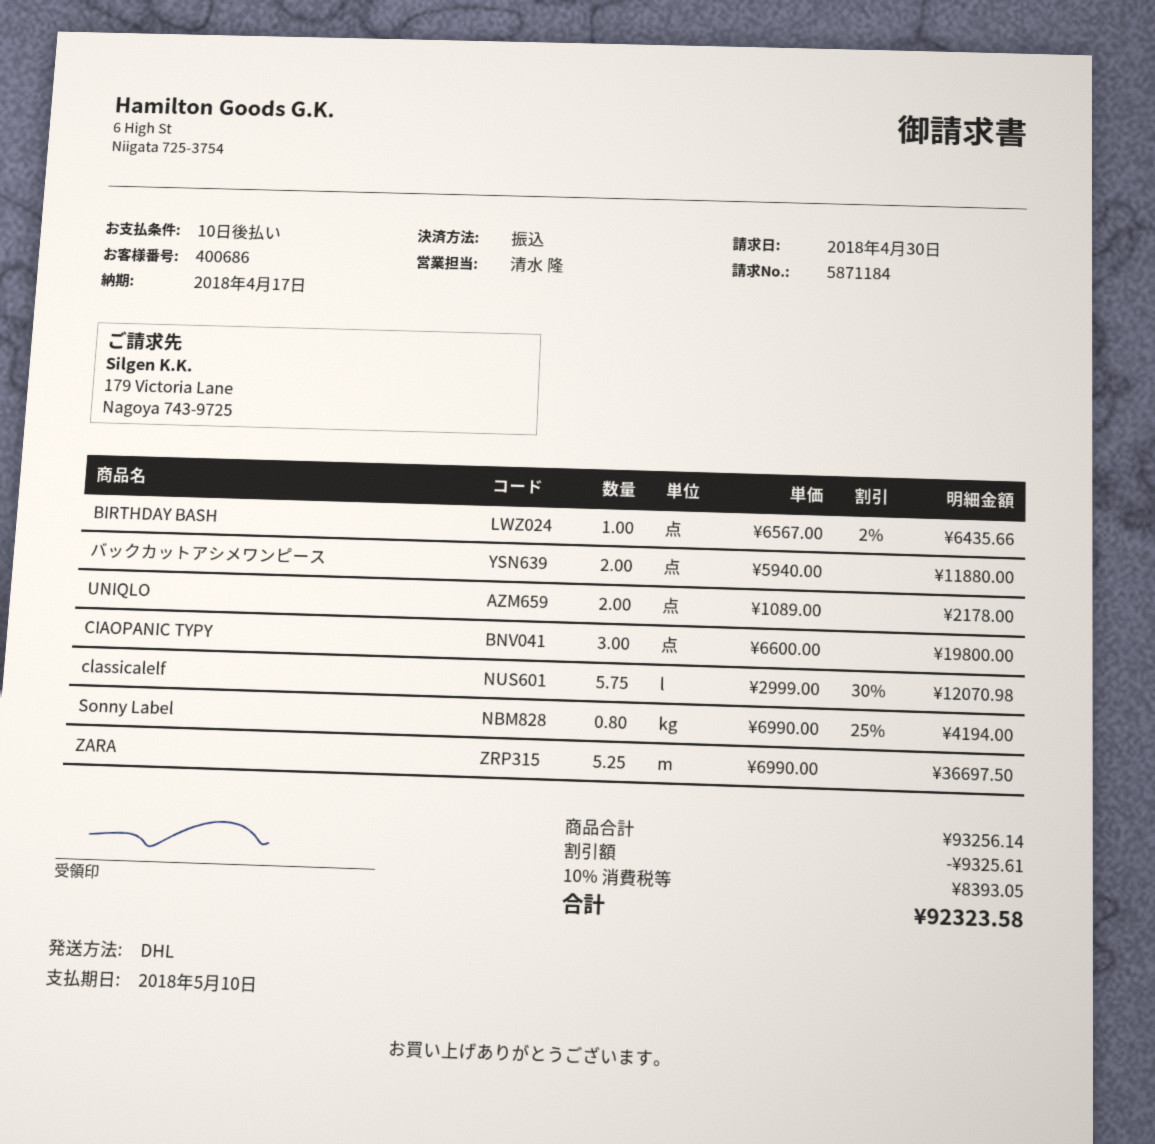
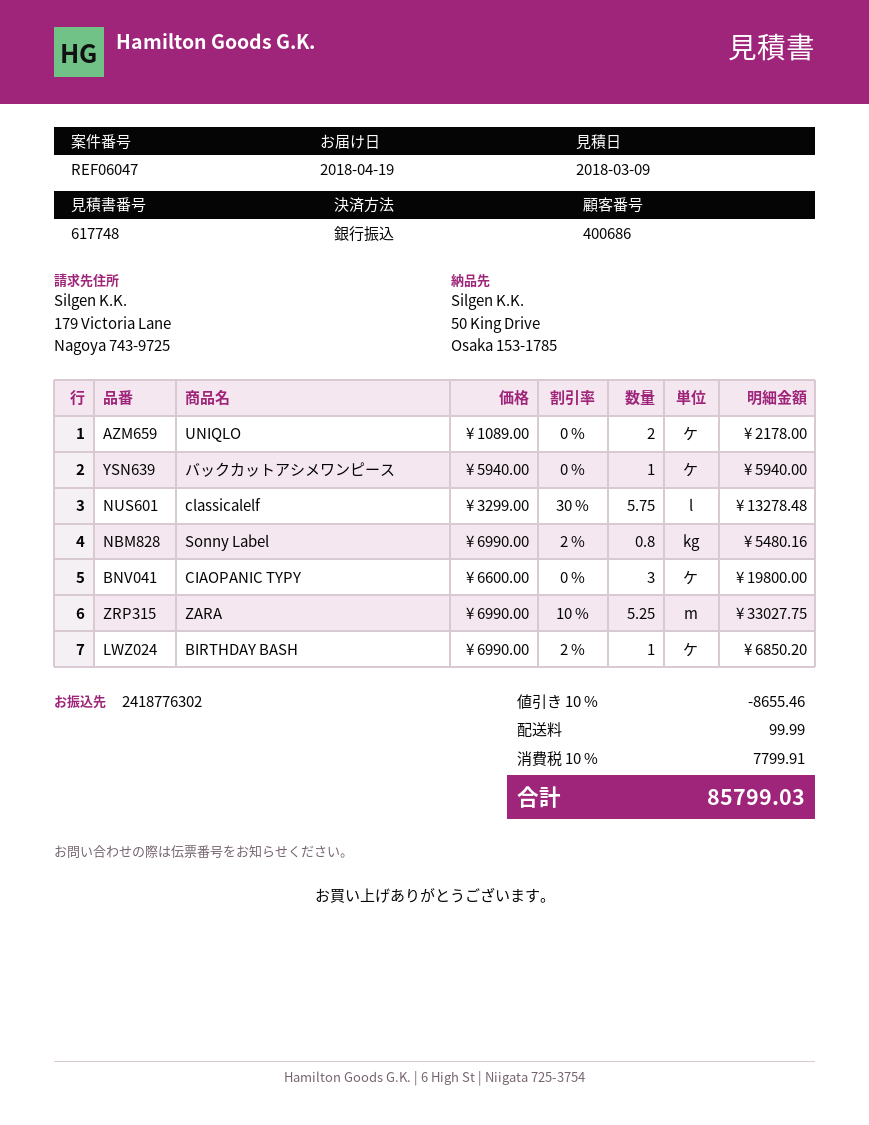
delivery date: 2018-04-17 -> 2018-04-19
BIRTHDAY BASH: 1 x 6567.00 - 2% = 6435.66 -> 1 x 6990.00 - 2% = 6850.20
バックカットアシメワンピース: 2 x 5940.00 = 11880.00 -> 1 x 5940.00 = 5940.00
classicalelf: 5.75 x 2999.00 - 30% = 12070.98 -> 5.75 x 3299.00 - 30% = 13278.48
Sonny Label: 0.8 x 6990.00 - 25% = 4194.00 -> 0.8 x 6990.00 - 2% = 5480.16
ZARA: 5.25 x 6990.00 = 36697.50 -> 5.25 x 6990.00 - 10% = 33027.75
discount: 9325.61 -> 8655.46
shipping: none -> 99.99
tax: 10% = 8393.05 -> 10% = 7799.91
total: 92323.58 -> 85799.03

